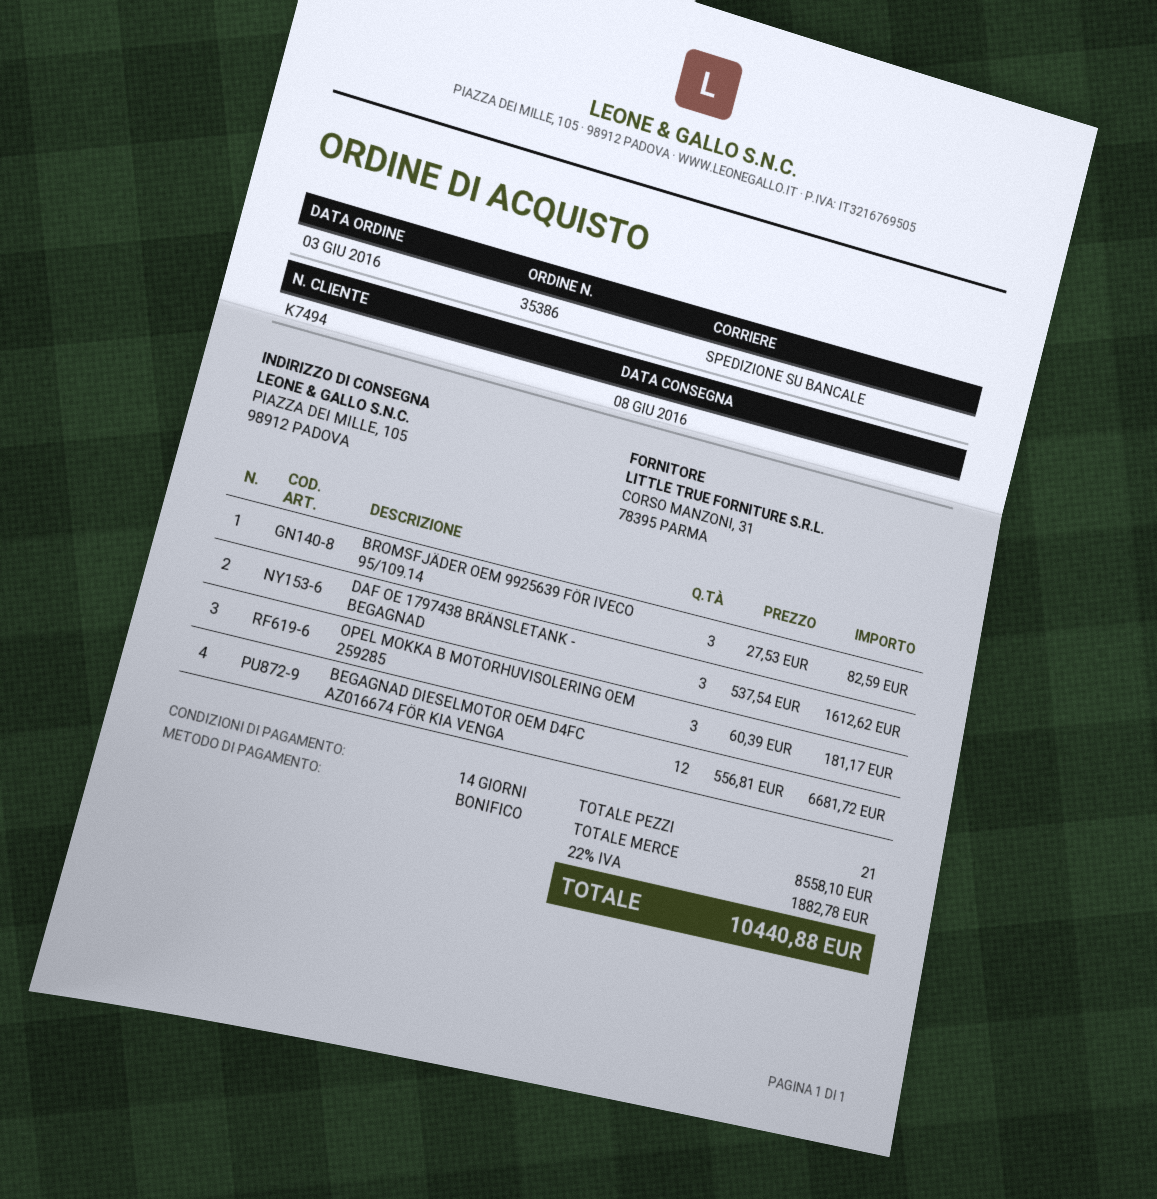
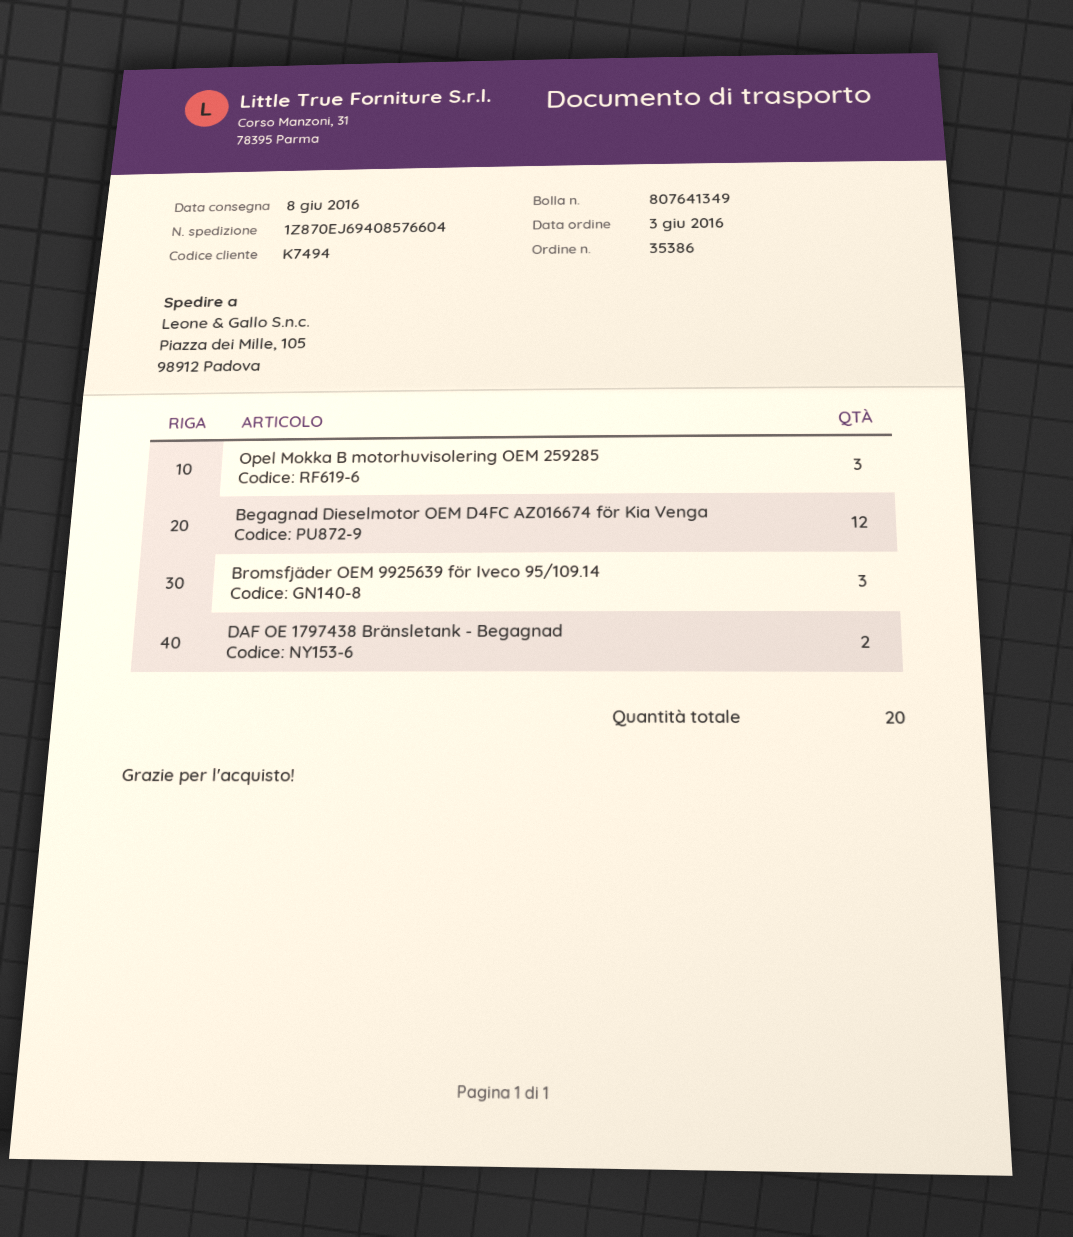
DAF OE 1797438 BRÄNSLETANK - BEGAGNAD: 3 -> 2
total quantity: 21 -> 20

